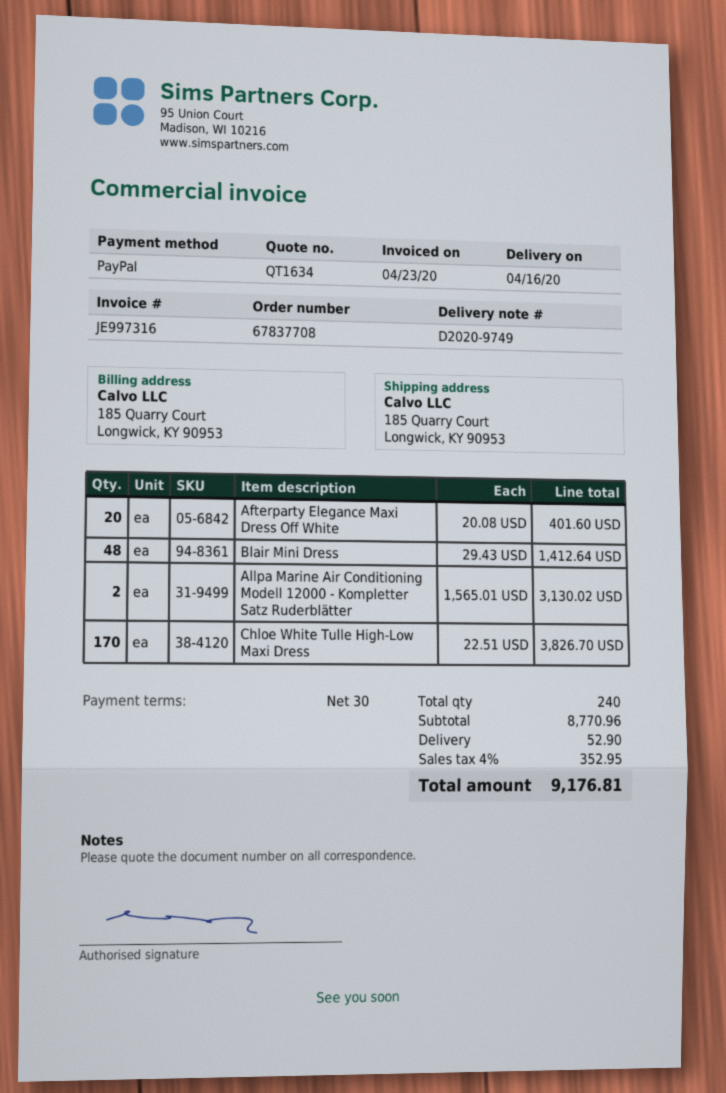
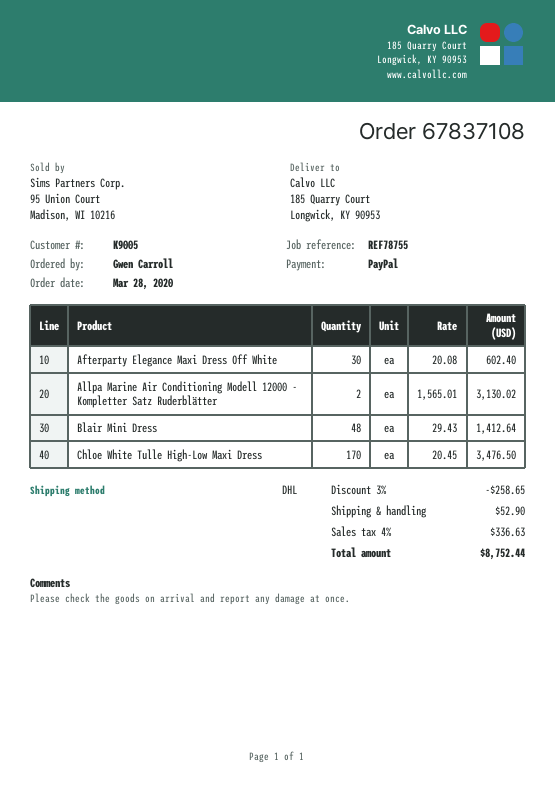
order number: 67837708 -> 67837108
Afterparty Elegance Maxi Dress Off White: 20 x 20.08 = 401.60 -> 30 x 20.08 = 602.40
Chloe White Tulle High-Low Maxi Dress: 170 x 22.51 = 3826.70 -> 170 x 20.45 = 3476.50
discount: none -> 3% = 258.65
tax: 4% = 352.95 -> 4% = 336.63
total: 9176.81 -> 8752.44

